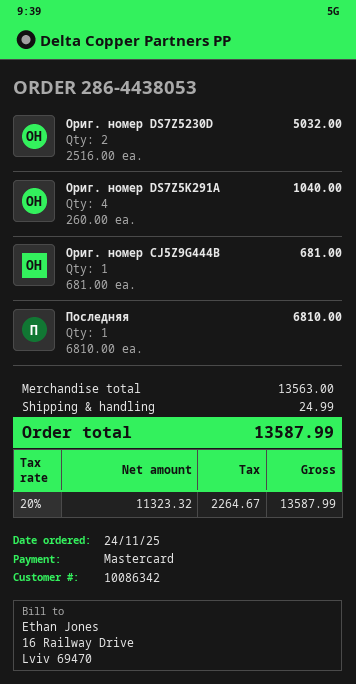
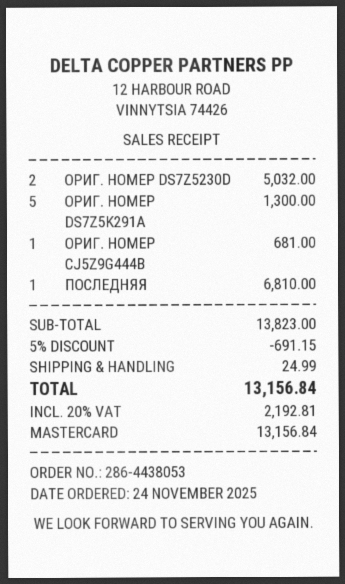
Ориг. номер DS7Z5K291A: 4 for 1040.00 -> 5 for 1300.00
subtotal: 13563.00 -> 13823.00
discount: none -> 5% = 691.15
tax: 20% = 2264.67 -> 20% = 2192.81
total: 13587.99 -> 13156.84

